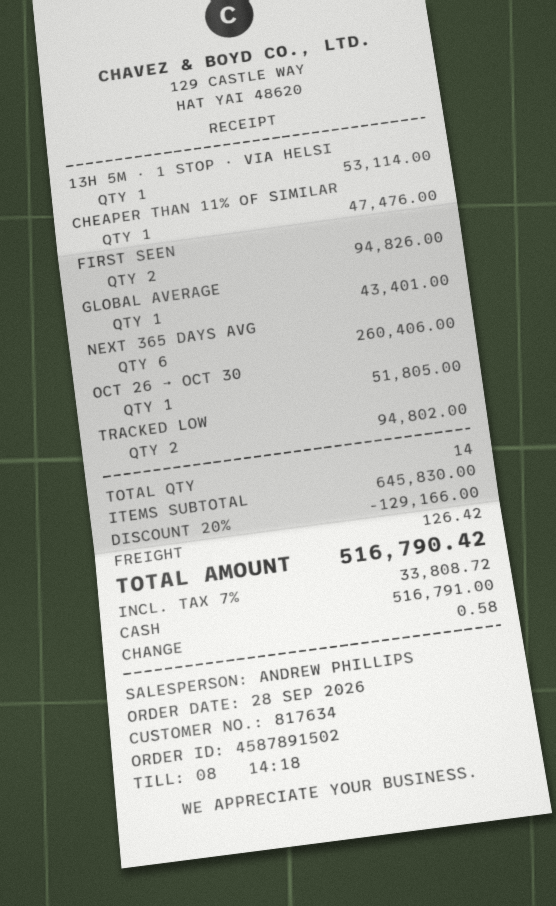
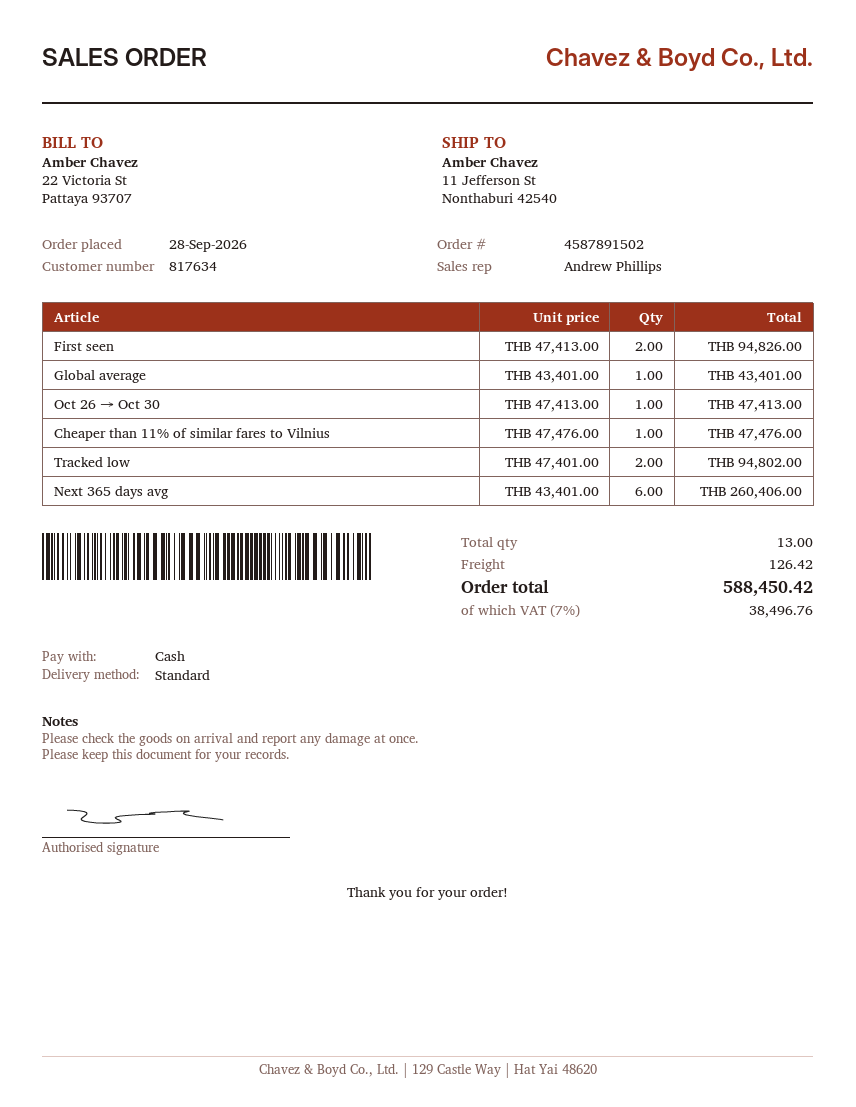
13H 5M · 1 STOP · VIA HELSI: 1 for 53114.00 -> none
OCT 26 → OCT 30: 1 for 51805.00 -> 1 for 47413.00
total quantity: 14 -> 13
discount: 20% = 129166.00 -> none
tax: 7% = 33808.72 -> 7% = 38496.76
total: 516790.42 -> 588450.42

